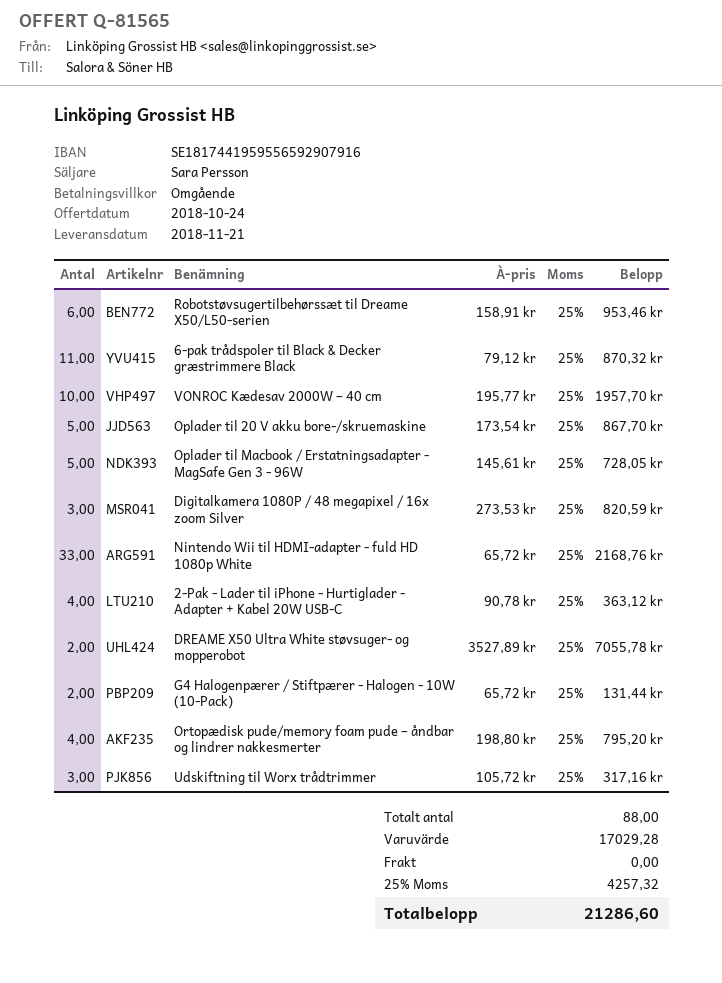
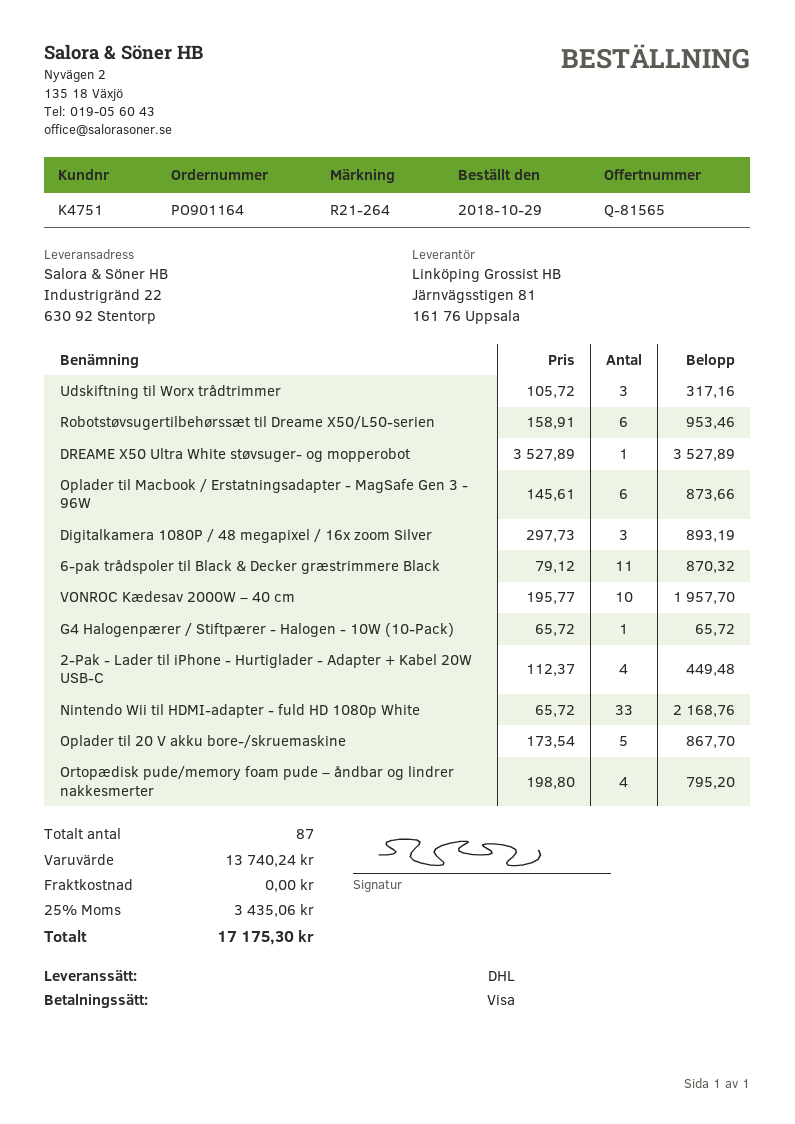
Oplader til Macbook / Erstatningsadapter - MagSafe Gen 3 - 96W: 5 x 145.61 = 728.05 -> 6 x 145.61 = 873.66
Digitalkamera 1080P / 48 megapixel / 16x zoom Silver: 3 x 273.53 = 820.59 -> 3 x 297.73 = 893.19
2-Pak - Lader til iPhone - Hurtiglader - Adapter + Kabel 20W USB-C: 4 x 90.78 = 363.12 -> 4 x 112.37 = 449.48
DREAME X50 Ultra White støvsuger- og mopperobot: 2 x 3527.89 = 7055.78 -> 1 x 3527.89 = 3527.89
G4 Halogenpærer / Stiftpærer - Halogen - 10W (10-Pack): 2 x 65.72 = 131.44 -> 1 x 65.72 = 65.72
total quantity: 88 -> 87
subtotal: 17029.28 -> 13740.24
tax: 25% = 4257.32 -> 25% = 3435.06
total: 21286.60 -> 17175.30

